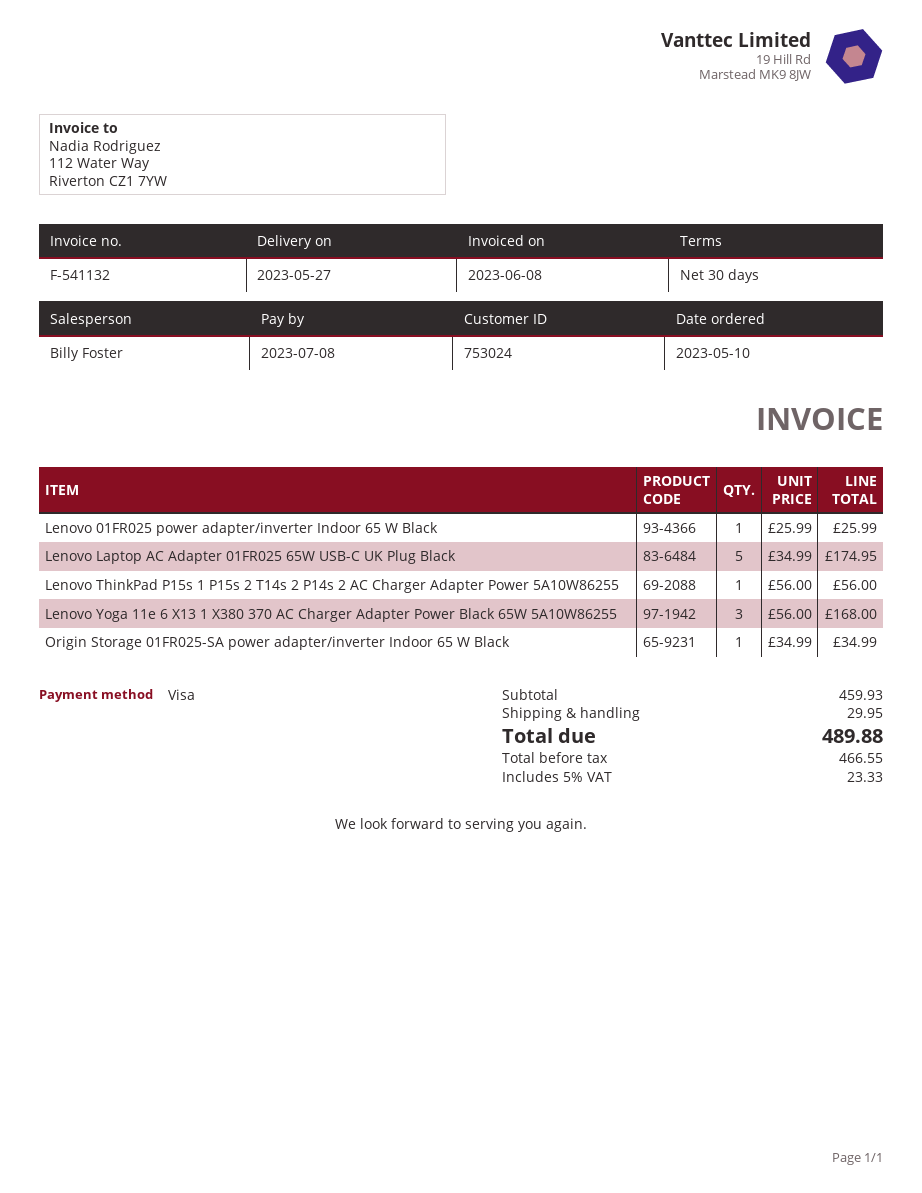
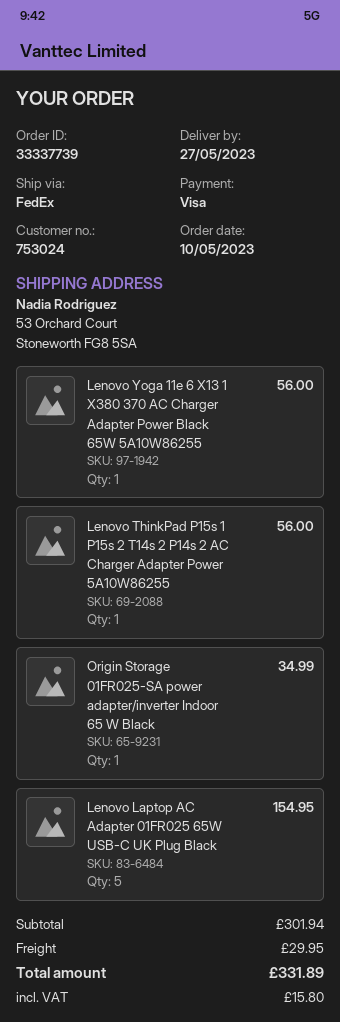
Lenovo 01FR025 power adapter/inverter Indoor 65 W Black: 1 for 25.99 -> none
Lenovo Laptop AC Adapter 01FR025 65W USB-C UK Plug Black: 5 for 174.95 -> 5 for 154.95
Lenovo Yoga 11e 6 X13 1 X380 370 AC Charger Adapter Power Black 65W 5A10W86255: 3 for 168.00 -> 1 for 56.00
subtotal: 459.93 -> 301.94
tax: 23.33 -> 15.80
total: 489.88 -> 331.89

